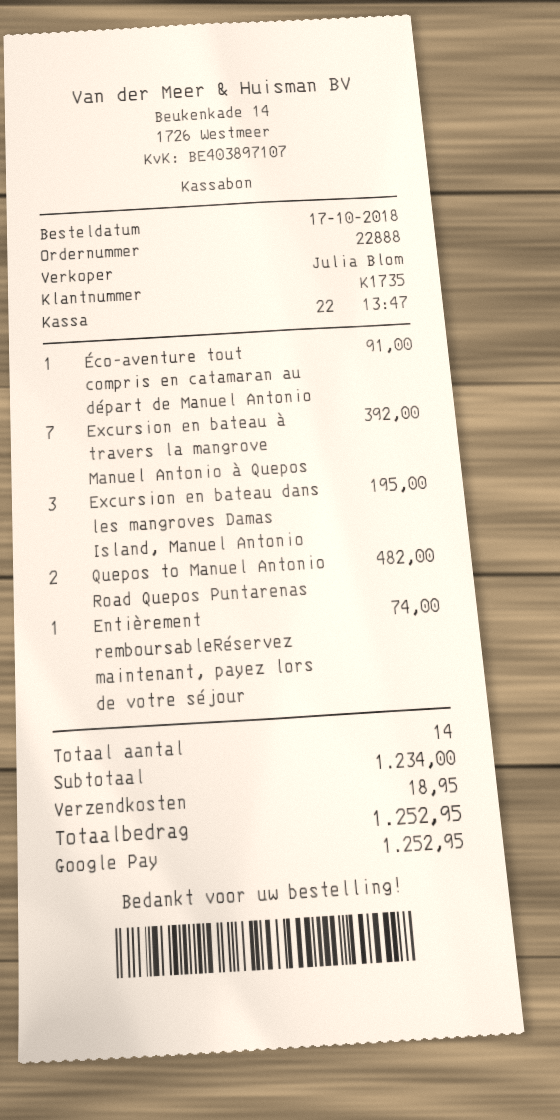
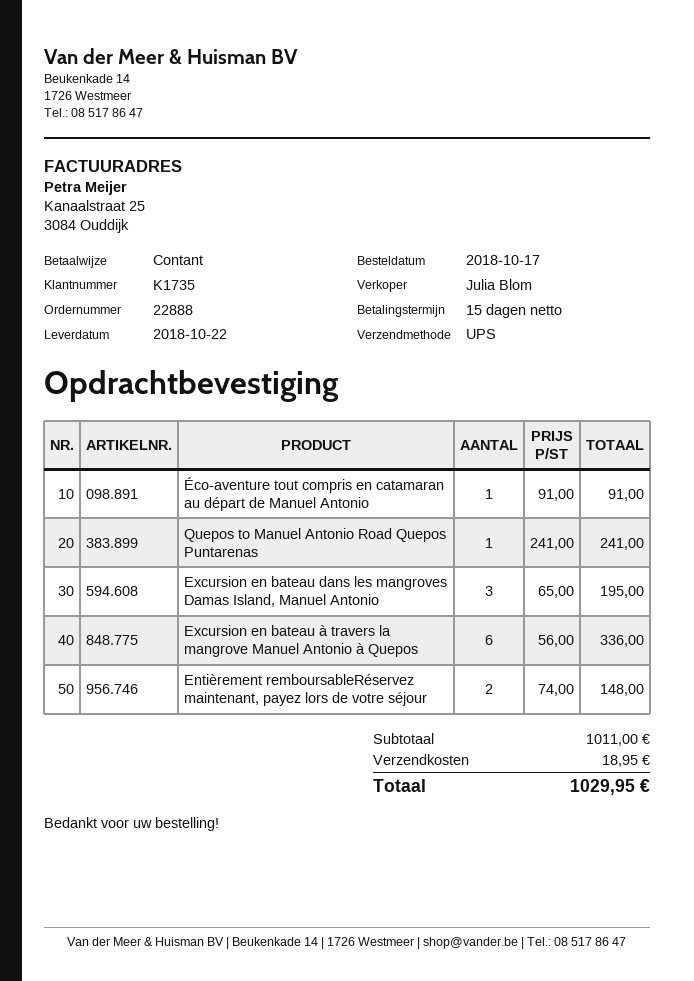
payment method: Google Pay -> cash
Excursion en bateau à travers la mangrove Manuel Antonio à Quepos: 7 for 392.00 -> 6 for 336.00
Quepos to Manuel Antonio Road Quepos Puntarenas: 2 for 482.00 -> 1 for 241.00
Entièrement remboursableRéservez maintenant, payez lors de votre séjour: 1 for 74.00 -> 2 for 148.00
subtotal: 1234.00 -> 1011.00
total: 1252.95 -> 1029.95

